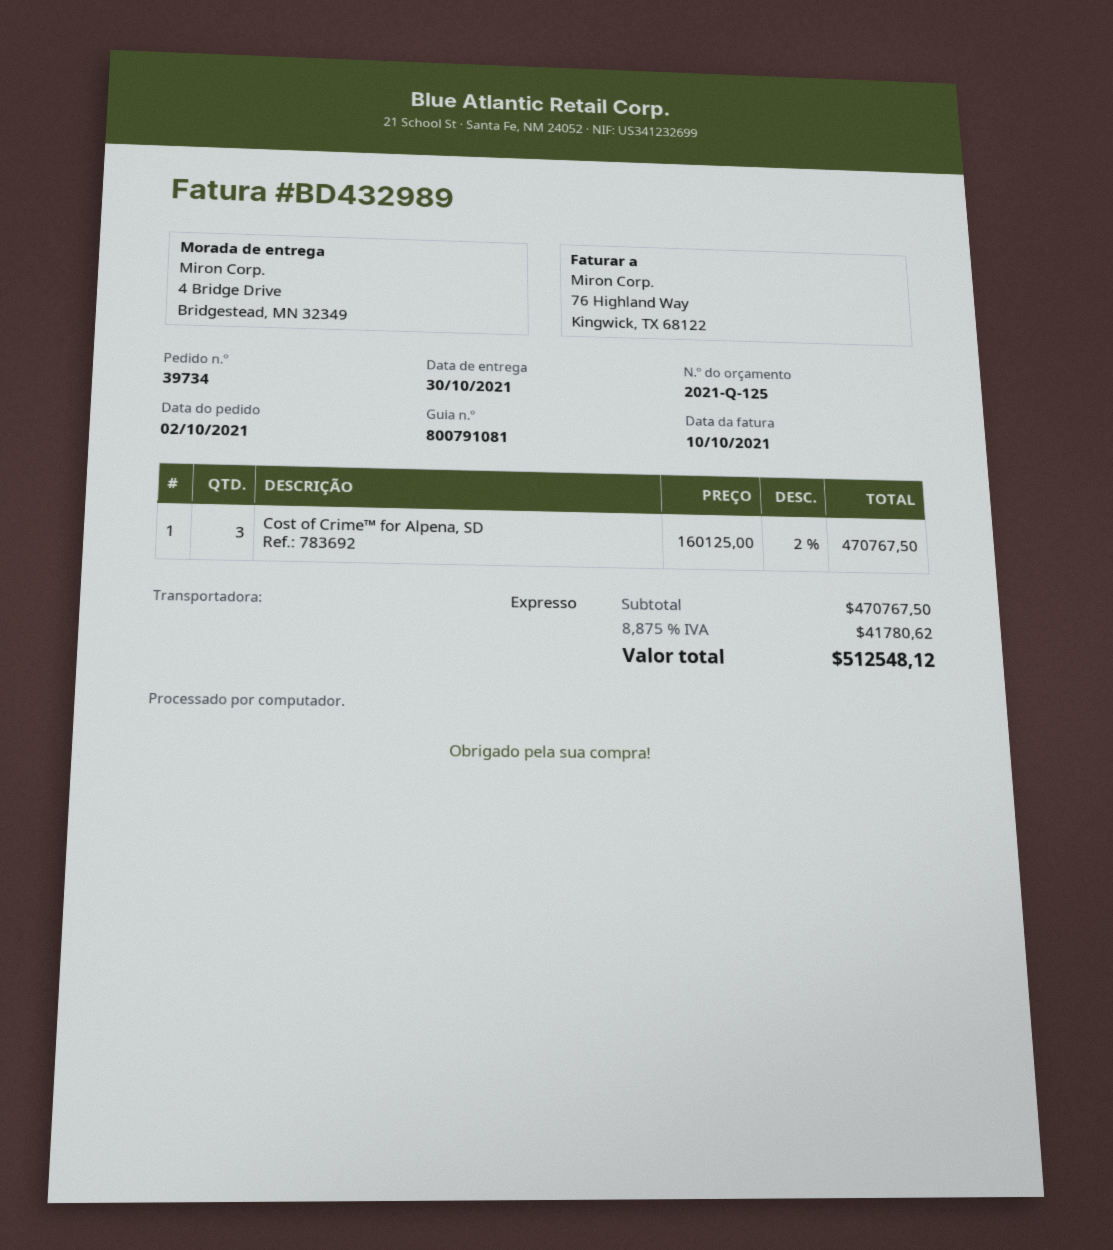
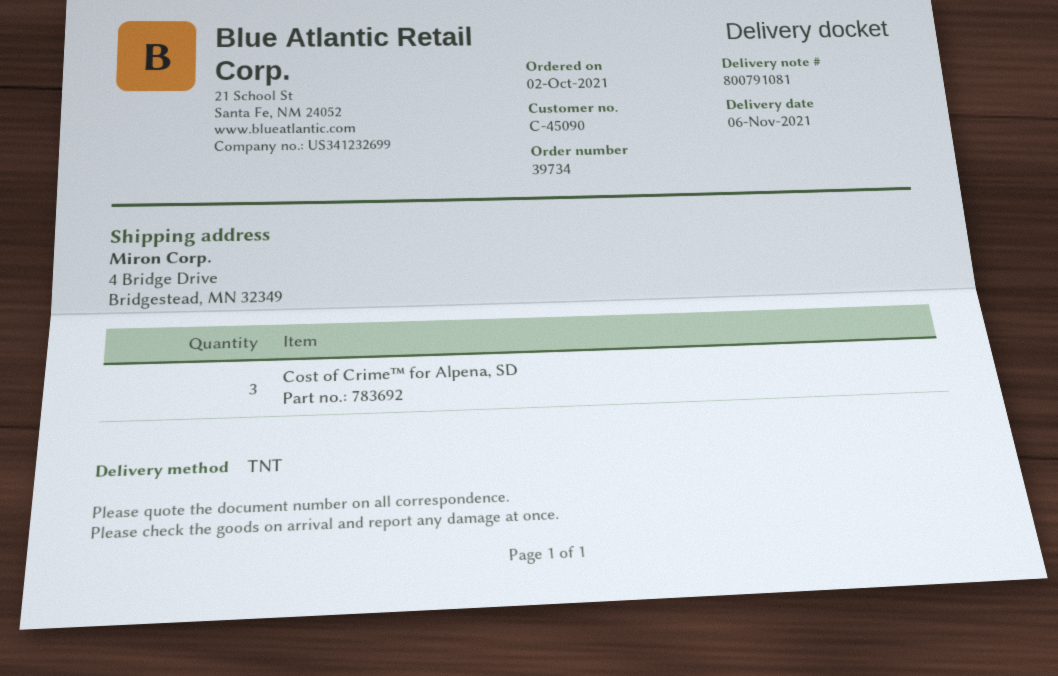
delivery date: 2021-10-30 -> 2021-11-06
shipping method: express -> TNT

